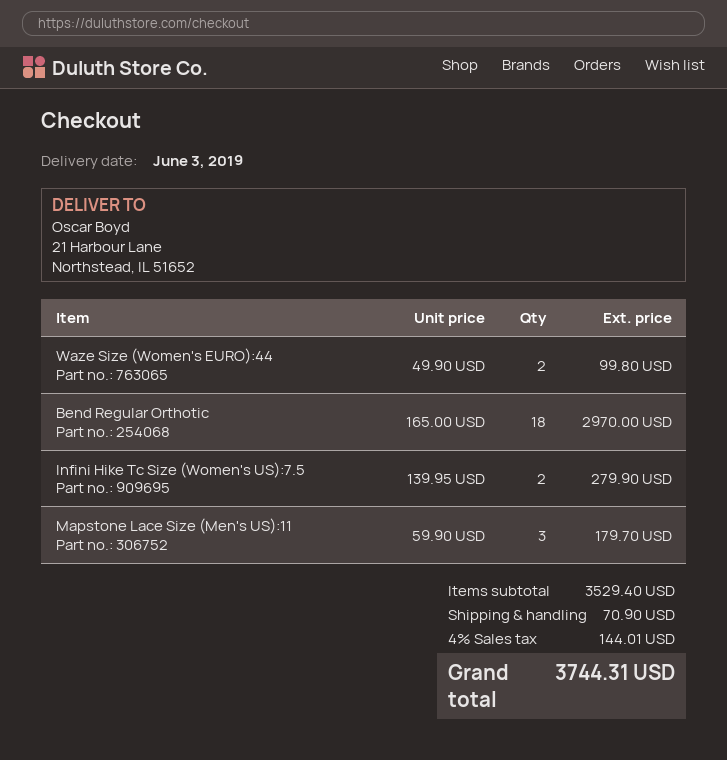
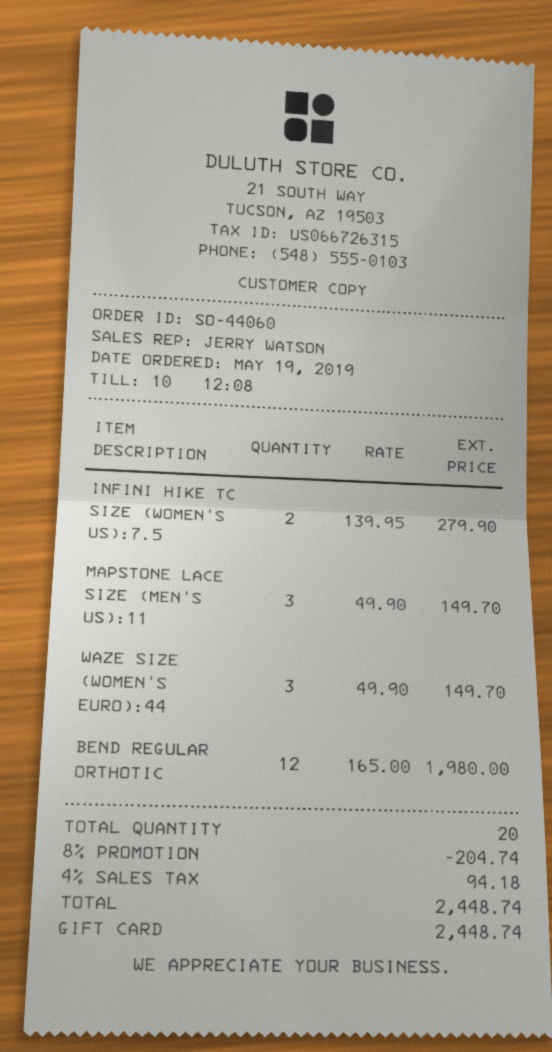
Waze Size (Women's EURO):44: 2 x 49.90 = 99.80 -> 3 x 49.90 = 149.70
Bend Regular Orthotic: 18 x 165.00 = 2970.00 -> 12 x 165.00 = 1980.00
Mapstone Lace Size (Men's US):11: 3 x 59.90 = 179.70 -> 3 x 49.90 = 149.70
discount: none -> 8% = 204.74
shipping: 70.90 -> none
tax: 4% = 144.01 -> 4% = 94.18
total: 3744.31 -> 2448.74

